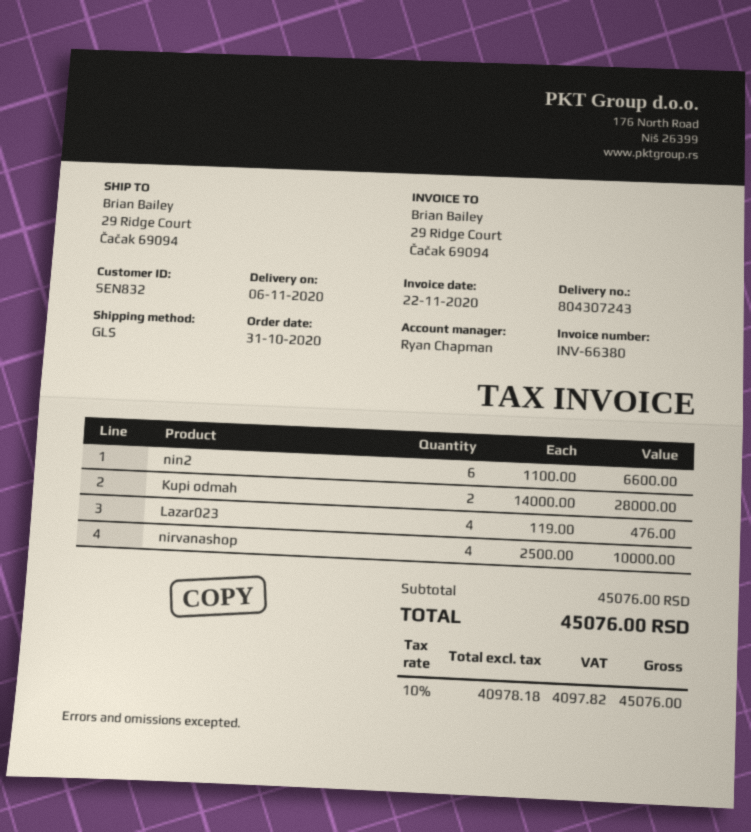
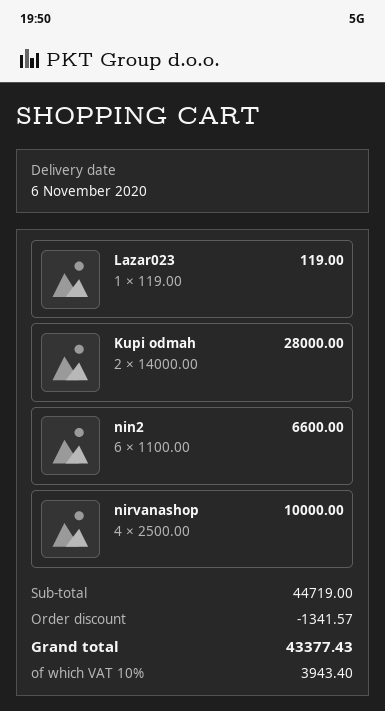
Lazar023: 4 x 119.00 = 476.00 -> 1 x 119.00 = 119.00
subtotal: 45076.00 -> 44719.00
discount: none -> 1341.57
tax: 10% = 4097.82 -> 10% = 3943.40
total: 45076.00 -> 43377.43

